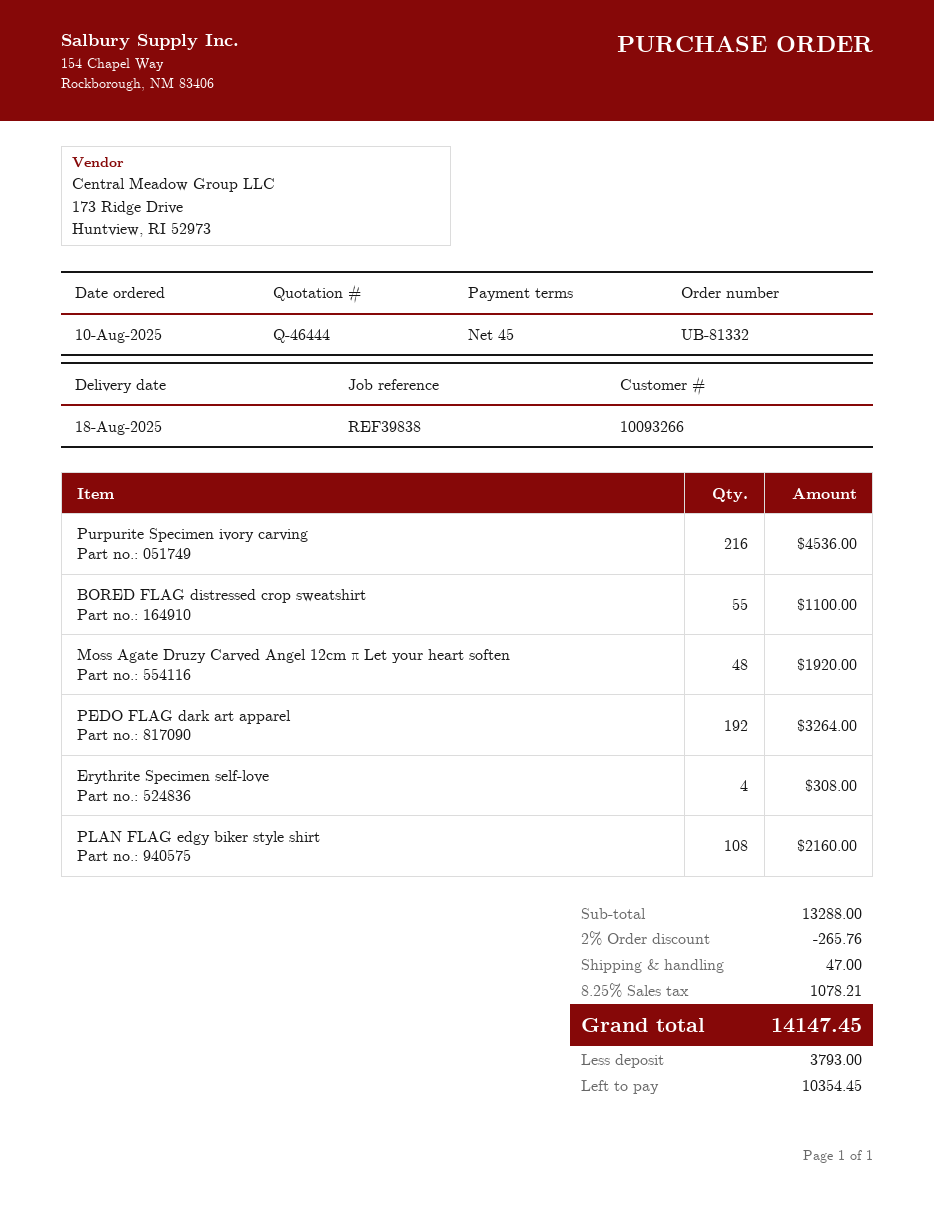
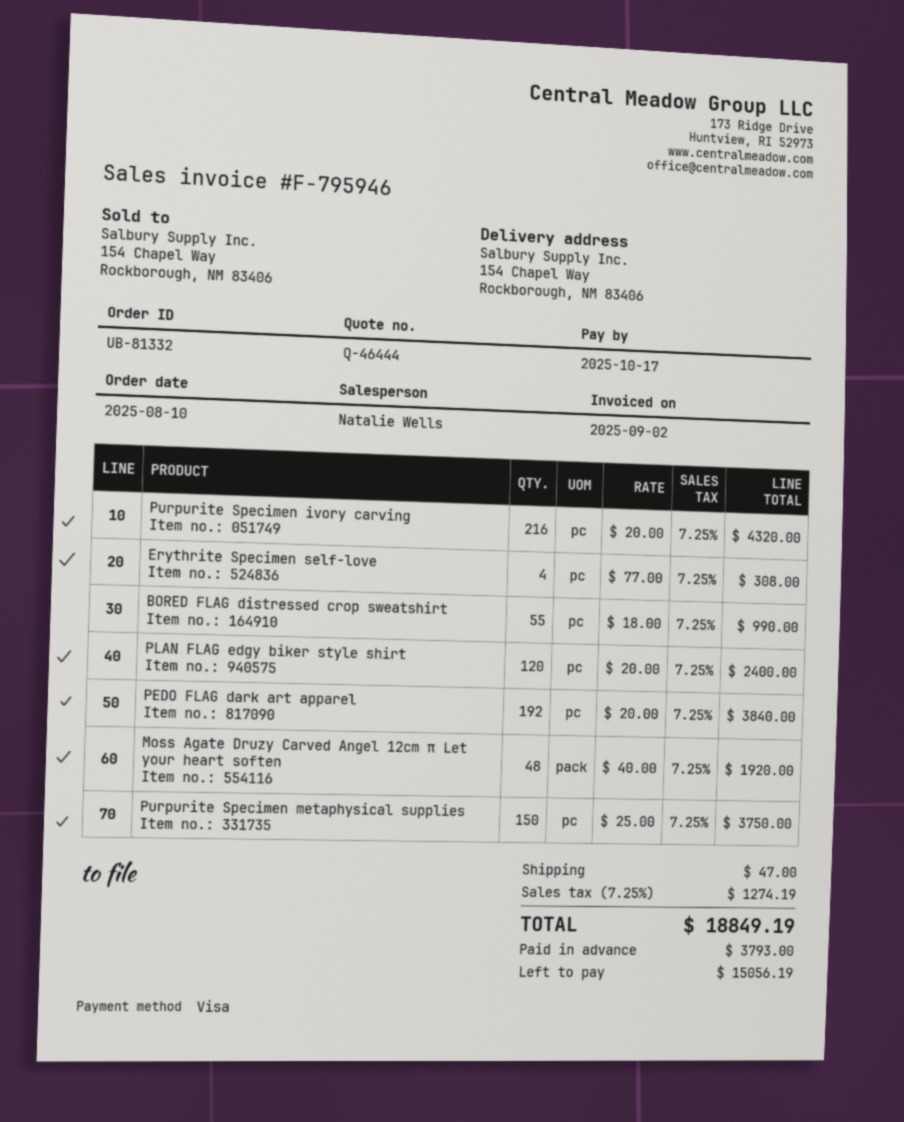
Purpurite Specimen ivory carving: 216 for 4536.00 -> 216 for 4320.00
BORED FLAG distressed crop sweatshirt: 55 for 1100.00 -> 55 for 990.00
PEDO FLAG dark art apparel: 192 for 3264.00 -> 192 for 3840.00
PLAN FLAG edgy biker style shirt: 108 for 2160.00 -> 120 for 2400.00
Purpurite Specimen metaphysical supplies: none -> 150 for 3750.00
discount: 2% = 265.76 -> none
tax: 8.25% = 1078.21 -> 7.25% = 1274.19
total: 14147.45 -> 18849.19
balance: 10354.45 -> 15056.19

